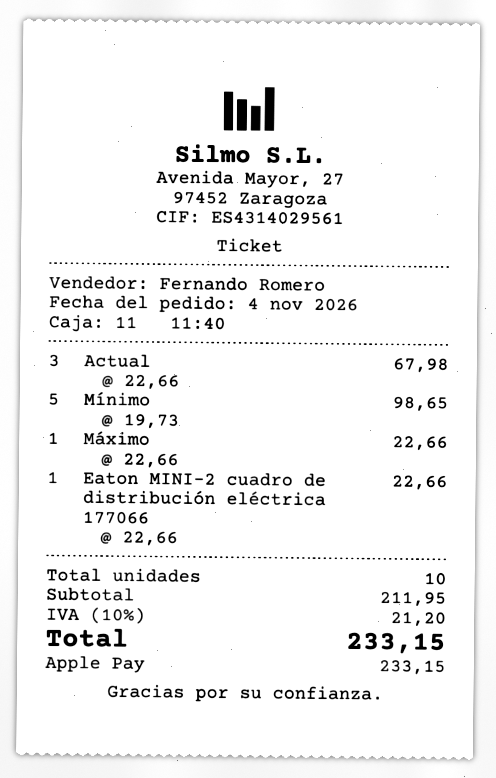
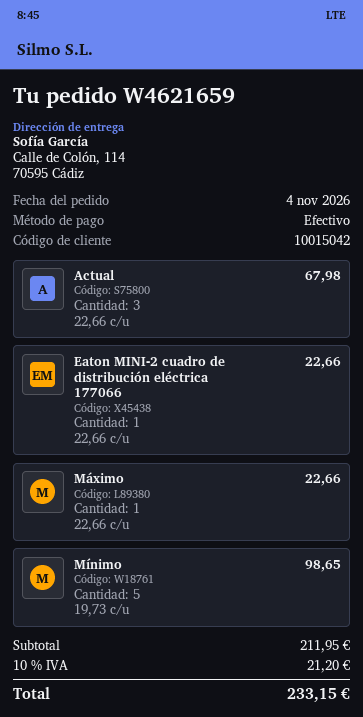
payment method: Apple Pay -> cash

